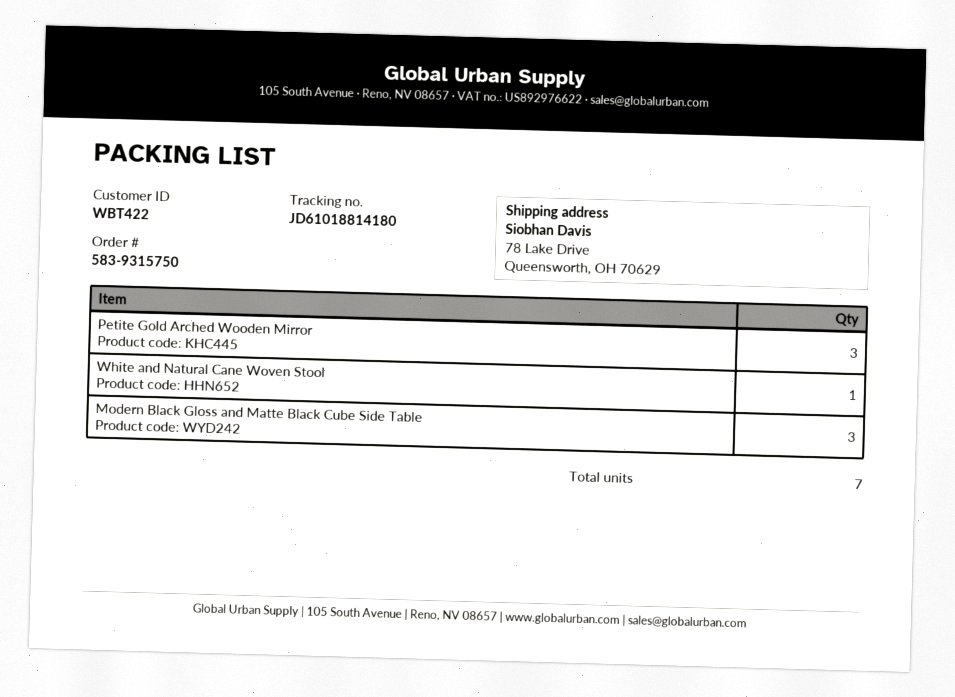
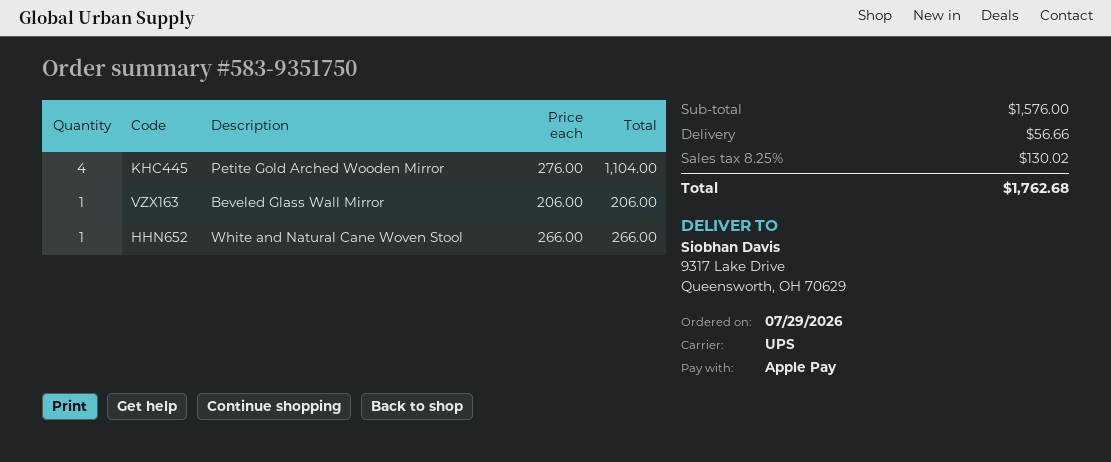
order number: 583-9315750 -> 583-9351750
ship to: 78 Lake Drive, Queensworth, OH 70629 -> 9317 Lake Drive, Queensworth, OH 70629
Petite Gold Arched Wooden Mirror: 3 -> 4
Modern Black Gloss and Matte Black Cube Side Table: 3 -> none
Beveled Glass Wall Mirror: none -> 1

